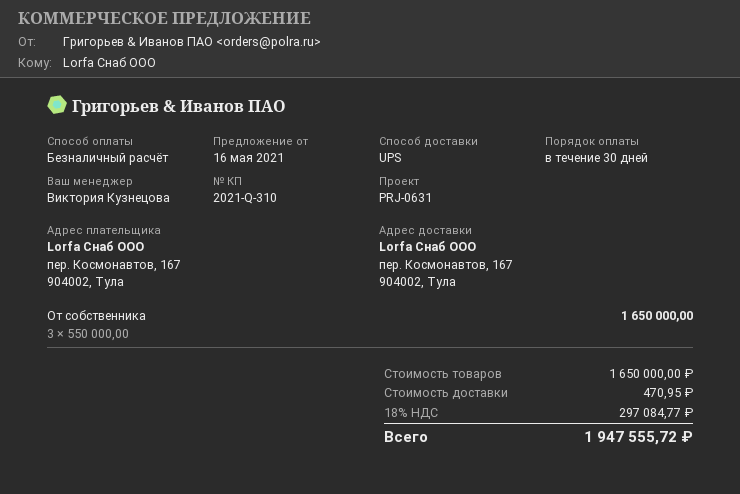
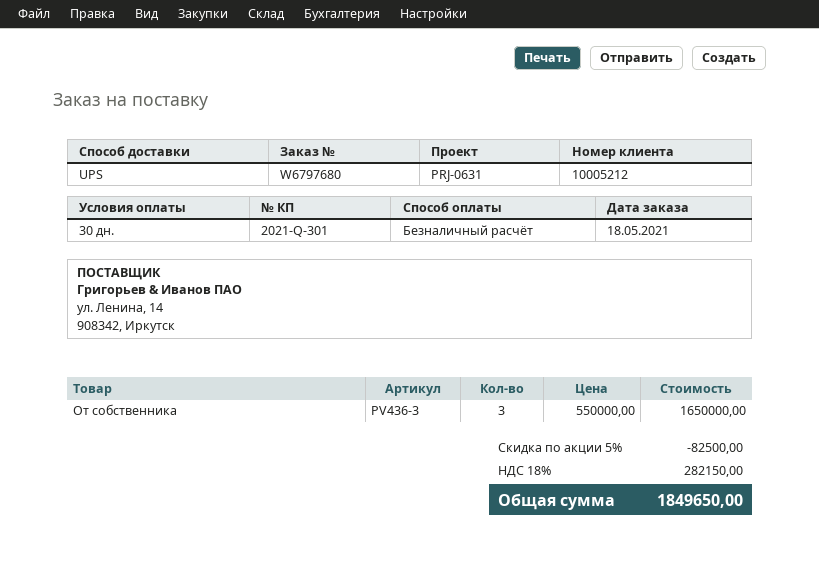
quote number: 2021-Q-310 -> 2021-Q-301
discount: none -> 5% = 82500.00
shipping: 470.95 -> none
tax: 18% = 297084.77 -> 18% = 282150.00
total: 1947555.72 -> 1849650.00

